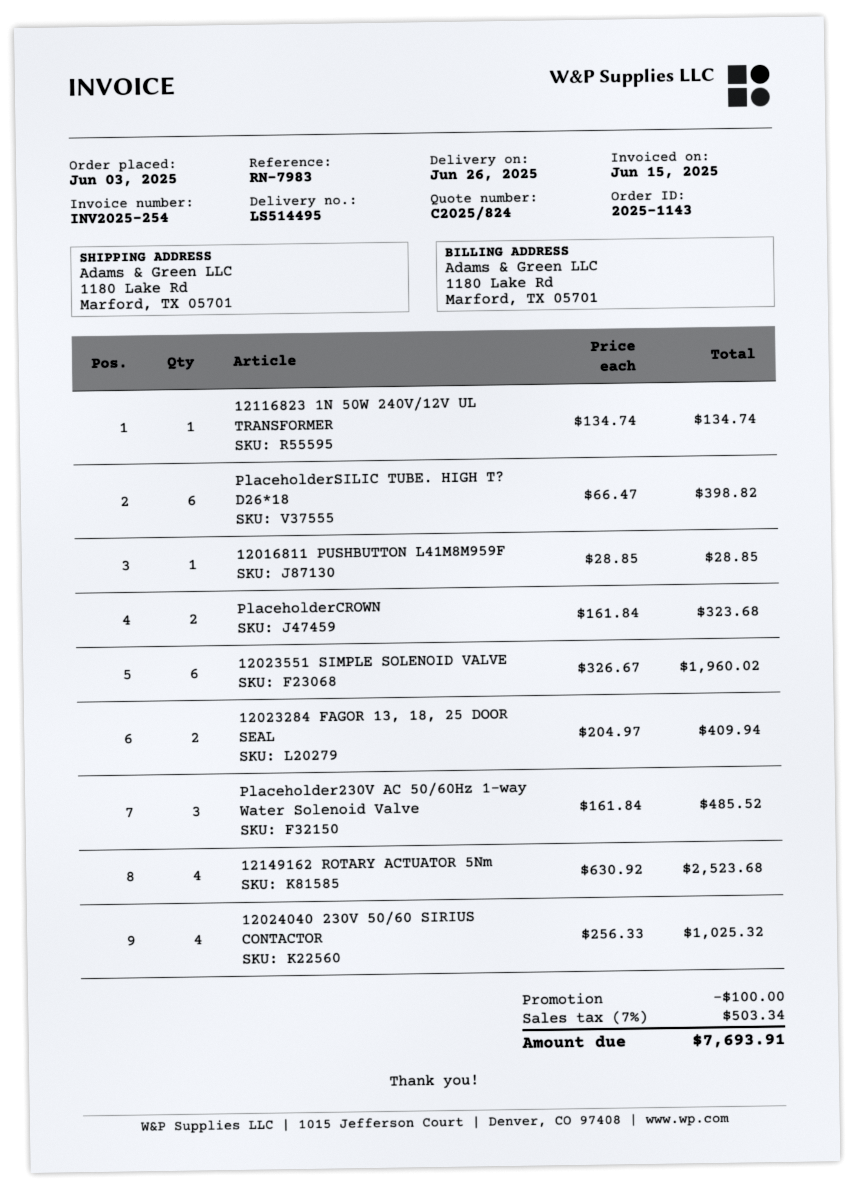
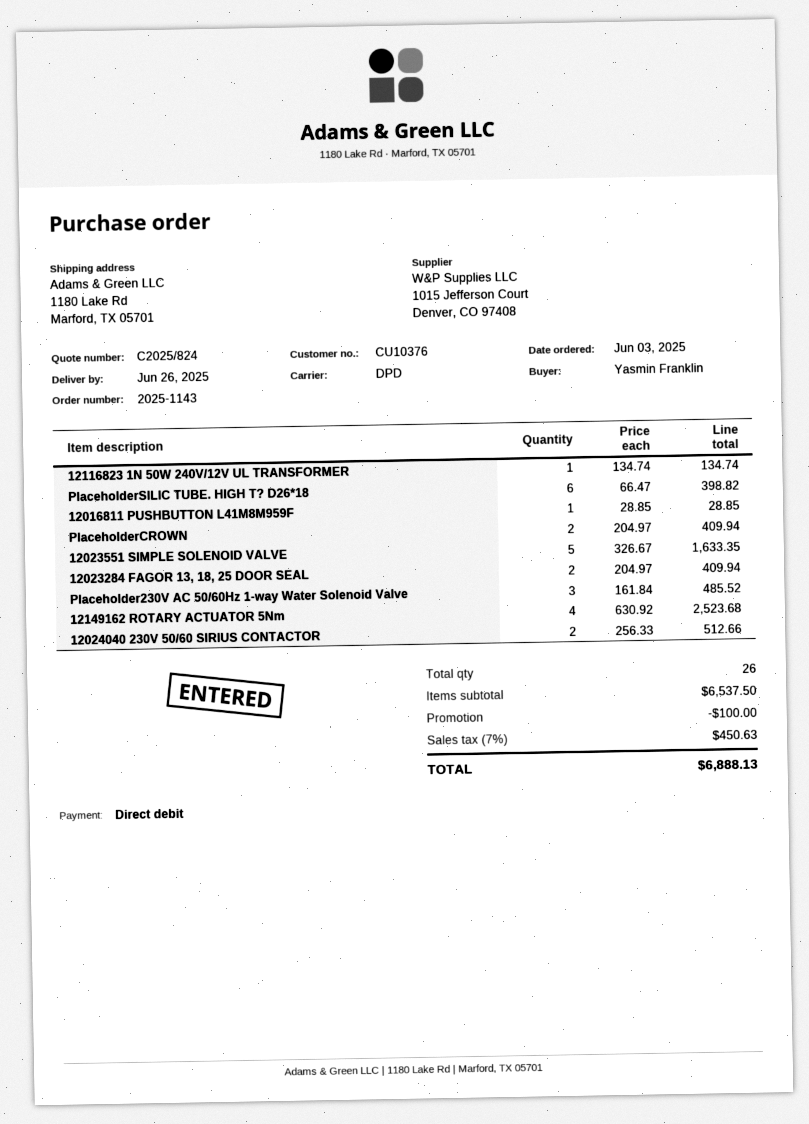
PlaceholderCROWN: 2 x 161.84 = 323.68 -> 2 x 204.97 = 409.94
12023551 SIMPLE SOLENOID VALVE: 6 x 326.67 = 1960.02 -> 5 x 326.67 = 1633.35
12024040 230V 50/60 SIRIUS CONTACTOR: 4 x 256.33 = 1025.32 -> 2 x 256.33 = 512.66
tax: 7% = 503.34 -> 7% = 450.63
total: 7693.91 -> 6888.13

